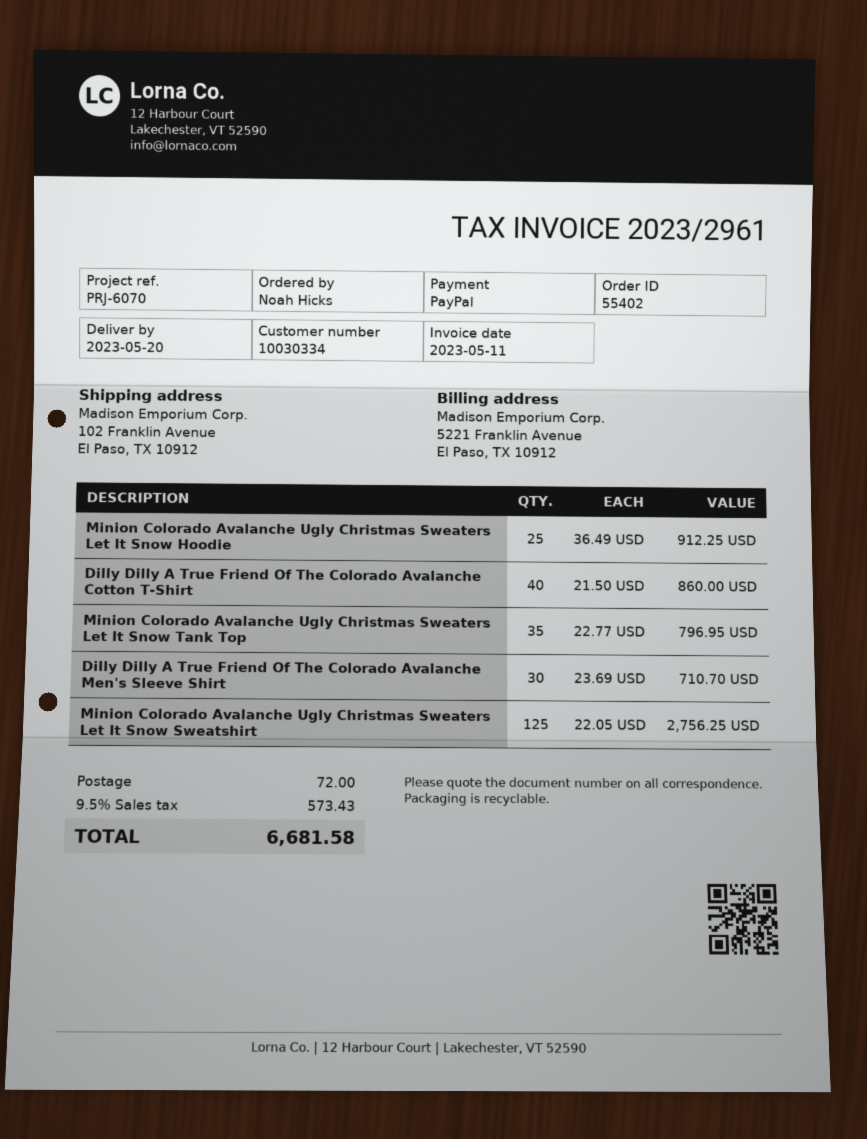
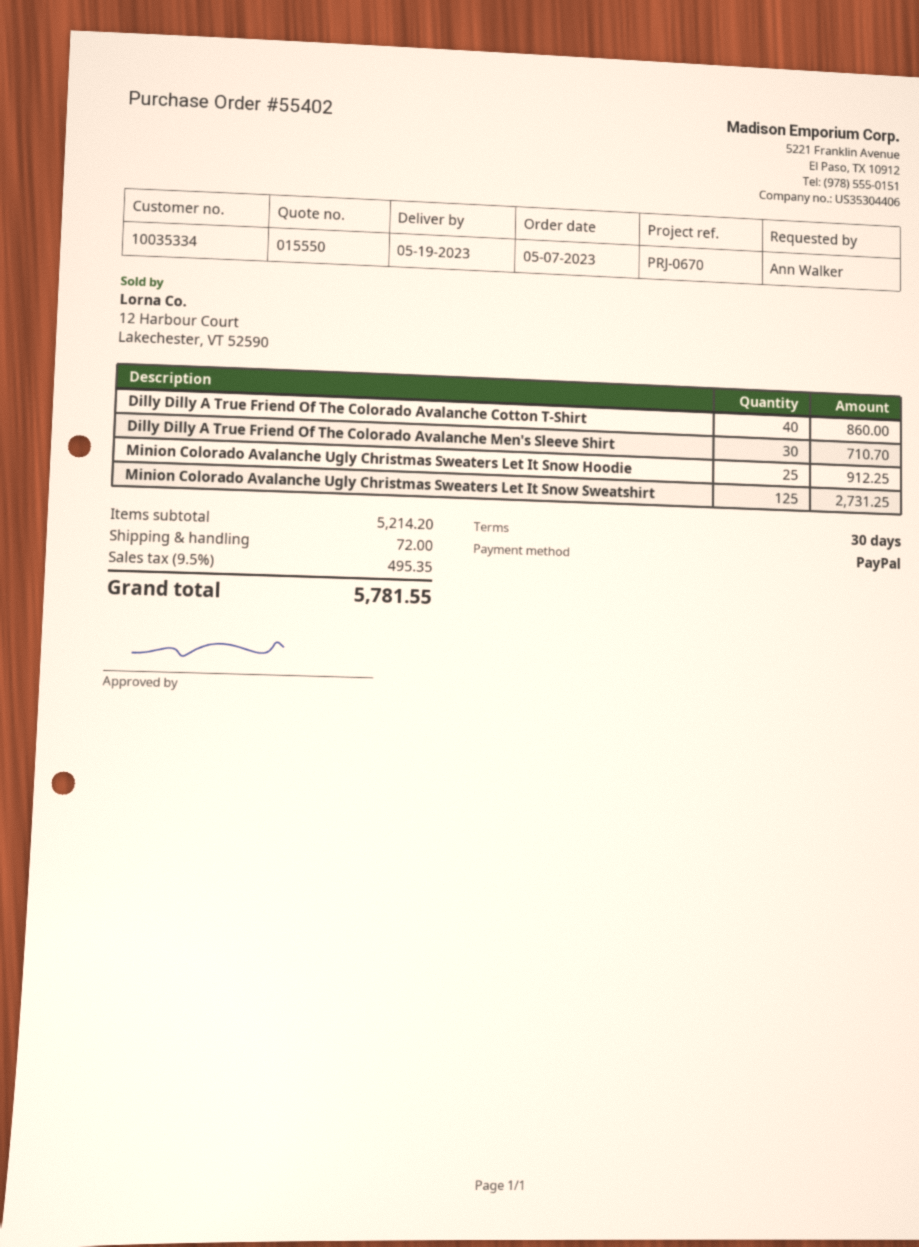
delivery date: 2023-05-20 -> 2023-05-19
customer number: 10030334 -> 10035334
reference: PRJ-6070 -> PRJ-0670
ordered by: Noah Hicks -> Ann Walker
Minion Colorado Avalanche Ugly Christmas Sweaters Let It Snow Tank Top: 35 for 796.95 -> none
Minion Colorado Avalanche Ugly Christmas Sweaters Let It Snow Sweatshirt: 125 for 2756.25 -> 125 for 2731.25
tax: 9.5% = 573.43 -> 9.5% = 495.35
total: 6681.58 -> 5781.55

